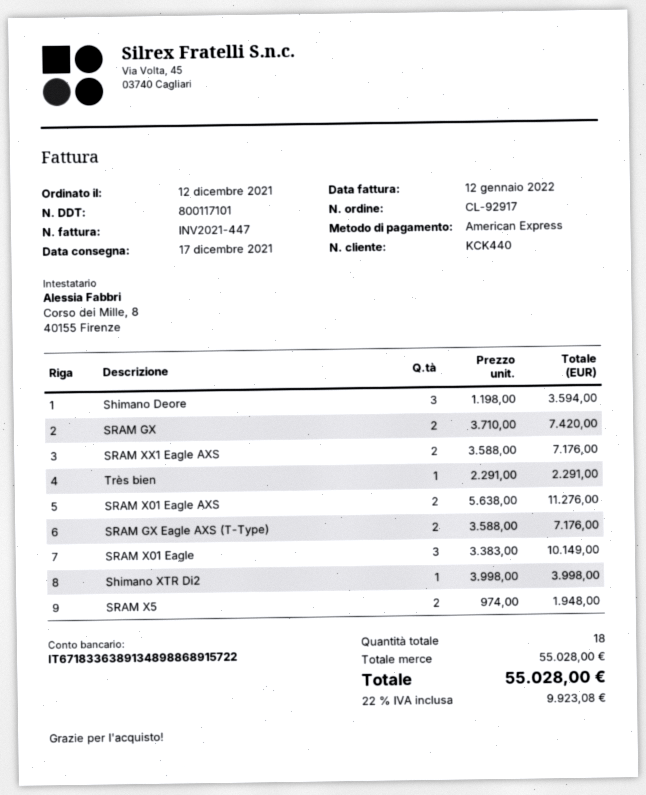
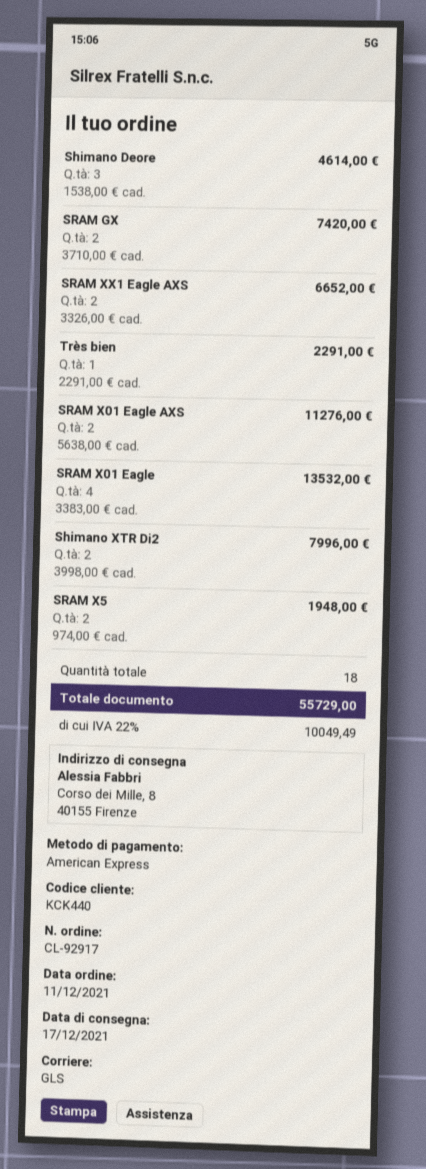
order date: 2021-12-12 -> 2021-12-11
Shimano Deore: 3 x 1198.00 = 3594.00 -> 3 x 1538.00 = 4614.00
SRAM XX1 Eagle AXS: 2 x 3588.00 = 7176.00 -> 2 x 3326.00 = 6652.00
SRAM GX Eagle AXS (T-Type): 2 x 3588.00 = 7176.00 -> none
SRAM X01 Eagle: 3 x 3383.00 = 10149.00 -> 4 x 3383.00 = 13532.00
Shimano XTR Di2: 1 x 3998.00 = 3998.00 -> 2 x 3998.00 = 7996.00
tax: 22% = 9923.08 -> 22% = 10049.49
total: 55028.00 -> 55729.00

